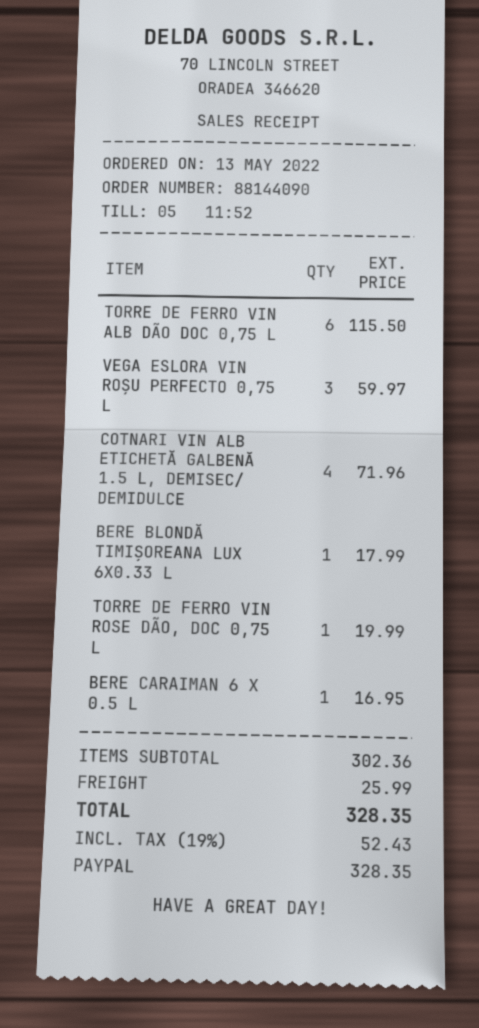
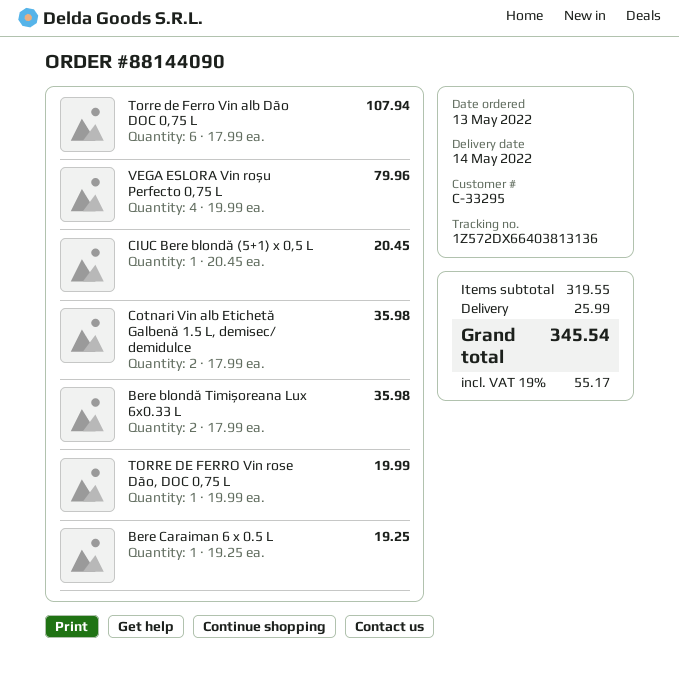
TORRE DE FERRO VIN ALB DÃO DOC 0,75 L: 6 for 115.50 -> 6 for 107.94
VEGA ESLORA VIN ROȘU PERFECTO 0,75 L: 3 for 59.97 -> 4 for 79.96
COTNARI VIN ALB ETICHETĂ GALBENĂ 1.5 L, DEMISEC/ DEMIDULCE: 4 for 71.96 -> 2 for 35.98
BERE BLONDĂ TIMIȘOREANA LUX 6X0.33 L: 1 for 17.99 -> 2 for 35.98
BERE CARAIMAN 6 X 0.5 L: 1 for 16.95 -> 1 for 19.25
CIUC Bere blondă (5+1) x 0,5 L: none -> 1 for 20.45
subtotal: 302.36 -> 319.55
tax: 19% = 52.43 -> 19% = 55.17
total: 328.35 -> 345.54

